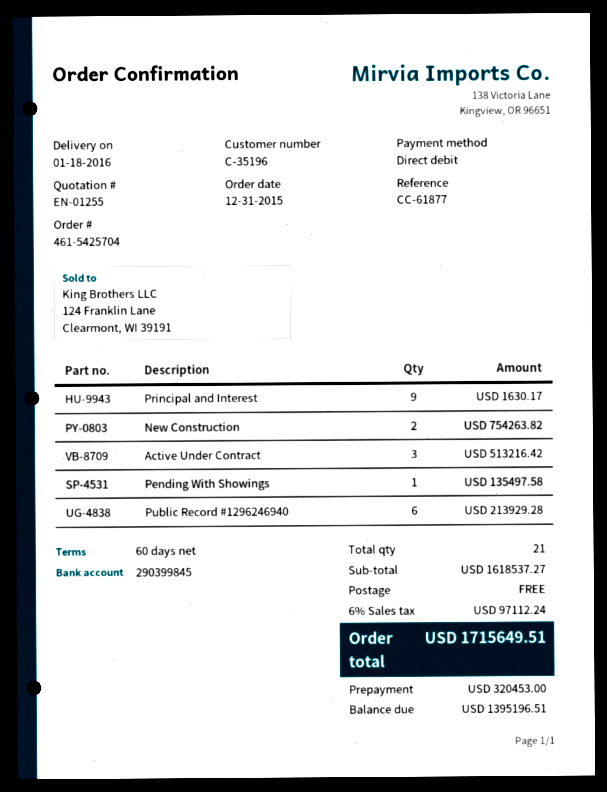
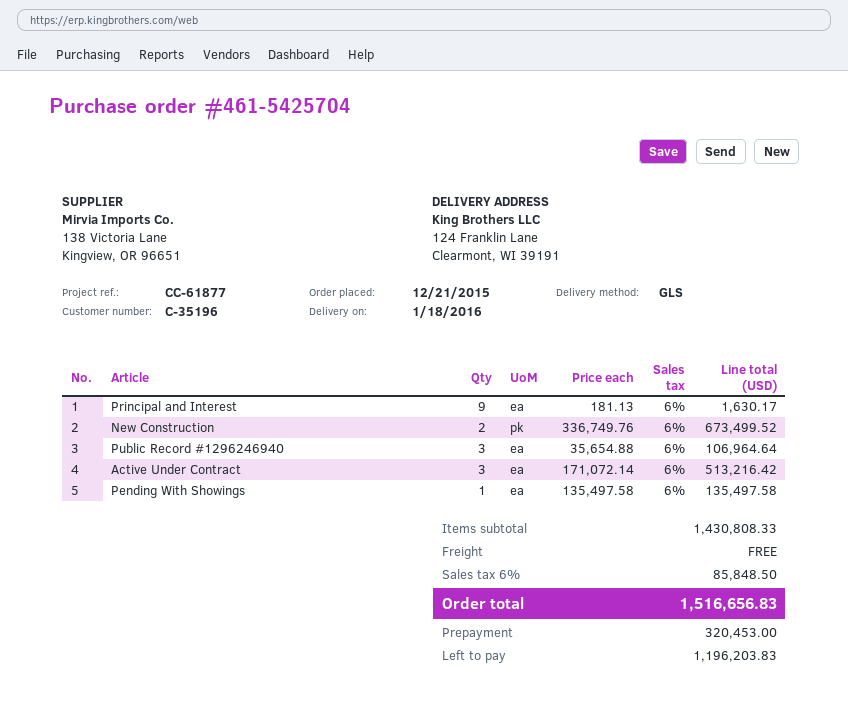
order date: 2015-12-31 -> 2015-12-21
New Construction: 2 for 754263.82 -> 2 for 673499.52
Public Record #1296246940: 6 for 213929.28 -> 3 for 106964.64
subtotal: 1618537.27 -> 1430808.33
tax: 6% = 97112.24 -> 6% = 85848.50
total: 1715649.51 -> 1516656.83
balance: 1395196.51 -> 1196203.83

